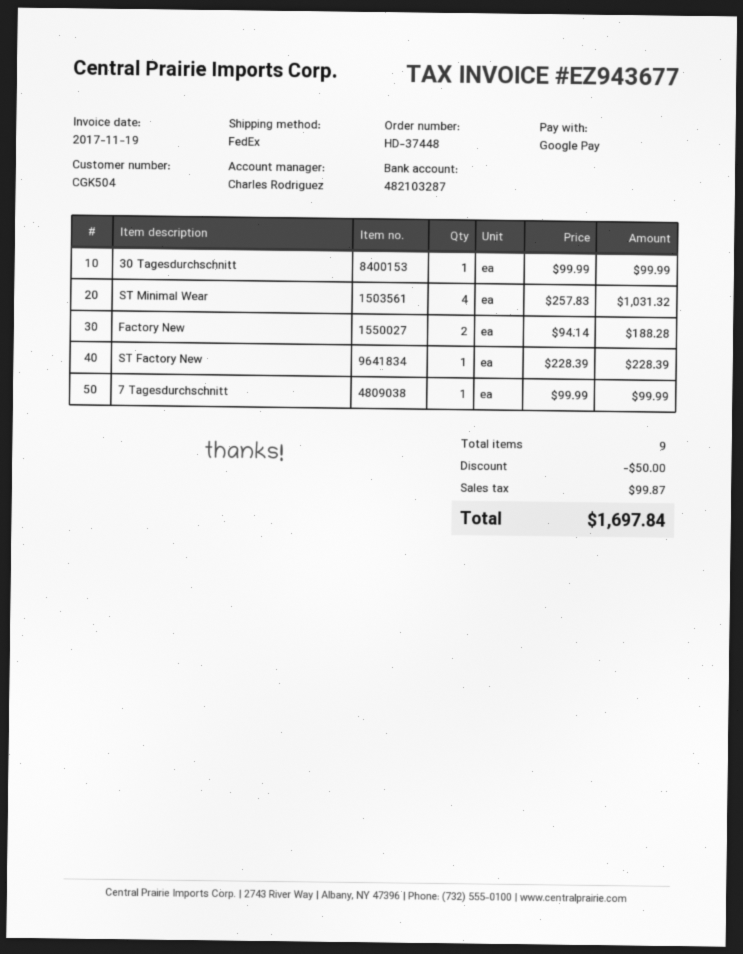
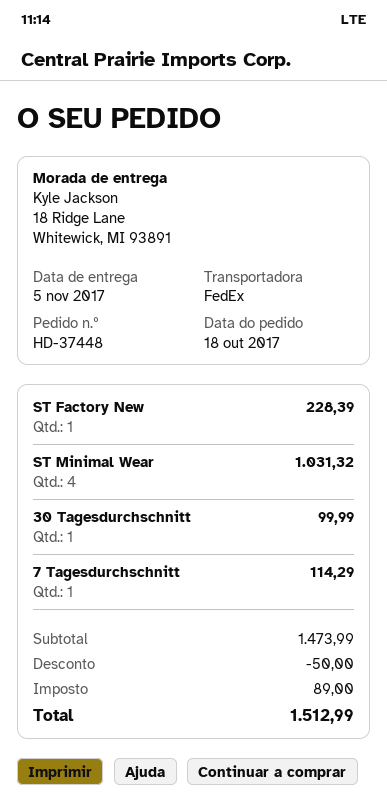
Factory New: 2 for 188.28 -> none
7 Tagesdurchschnitt: 1 for 99.99 -> 1 for 114.29
tax: 99.87 -> 89.00
total: 1697.84 -> 1512.99

